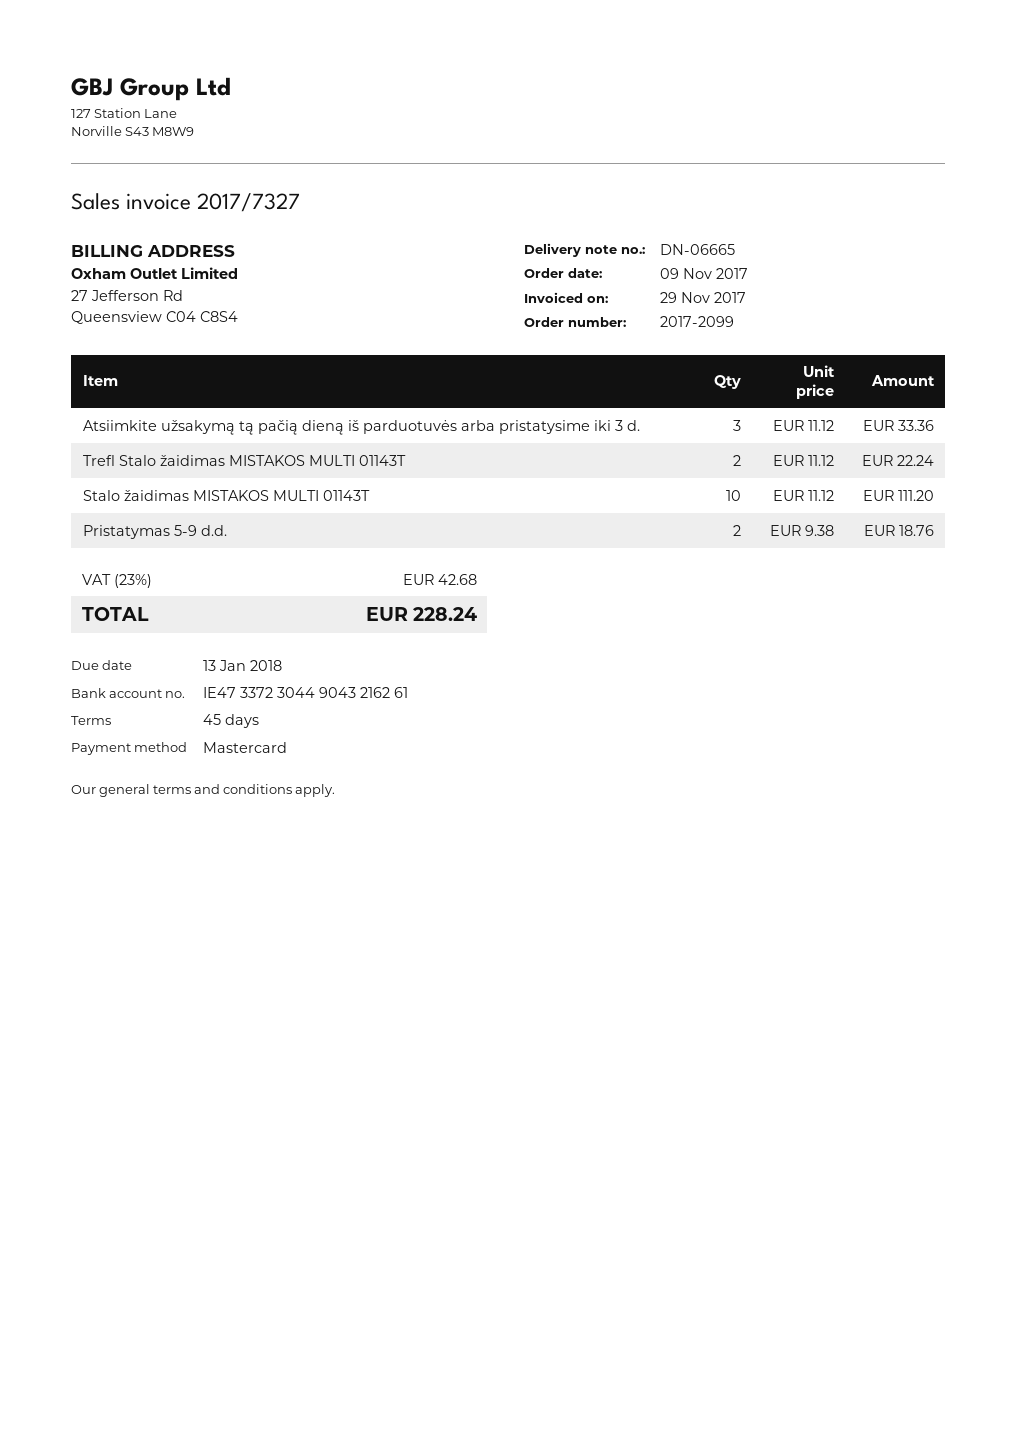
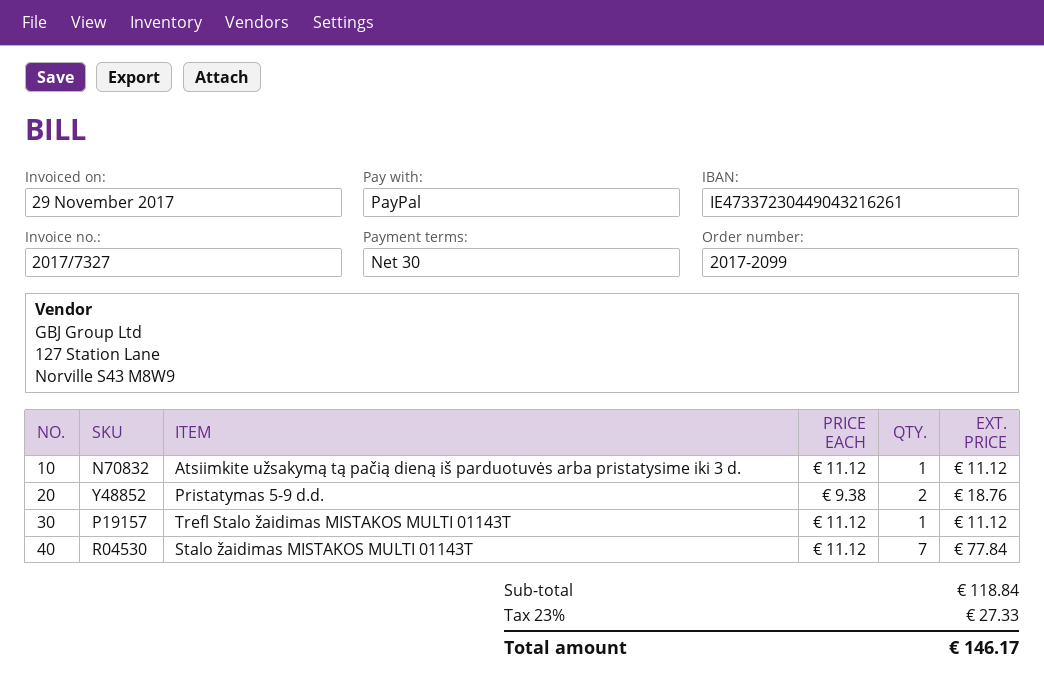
payment terms: 45 days -> 30 days
payment method: Mastercard -> PayPal
Atsiimkite užsakymą tą pačią dieną iš parduotuvės arba pristatysime iki 3 d.: 3 x 11.12 = 33.36 -> 1 x 11.12 = 11.12
Trefl Stalo žaidimas MISTAKOS MULTI 01143T: 2 x 11.12 = 22.24 -> 1 x 11.12 = 11.12
Stalo žaidimas MISTAKOS MULTI 01143T: 10 x 11.12 = 111.20 -> 7 x 11.12 = 77.84
tax: 23% = 42.68 -> 23% = 27.33
total: 228.24 -> 146.17

